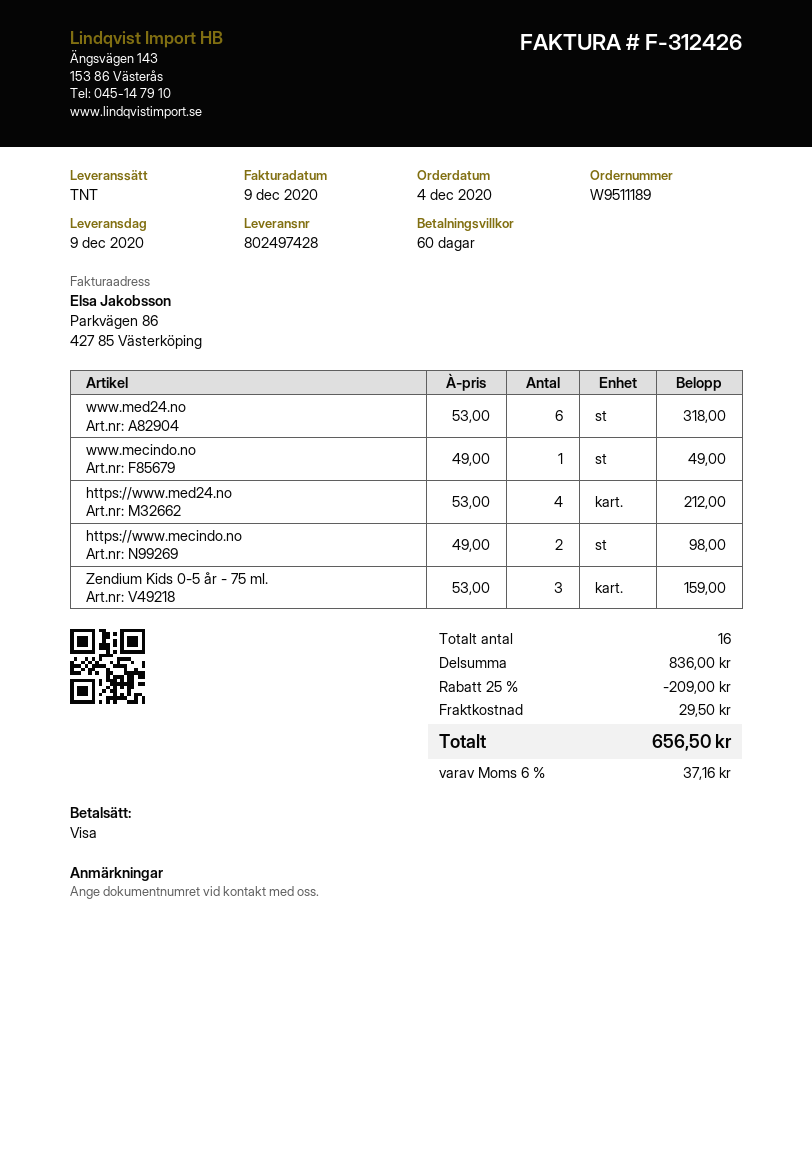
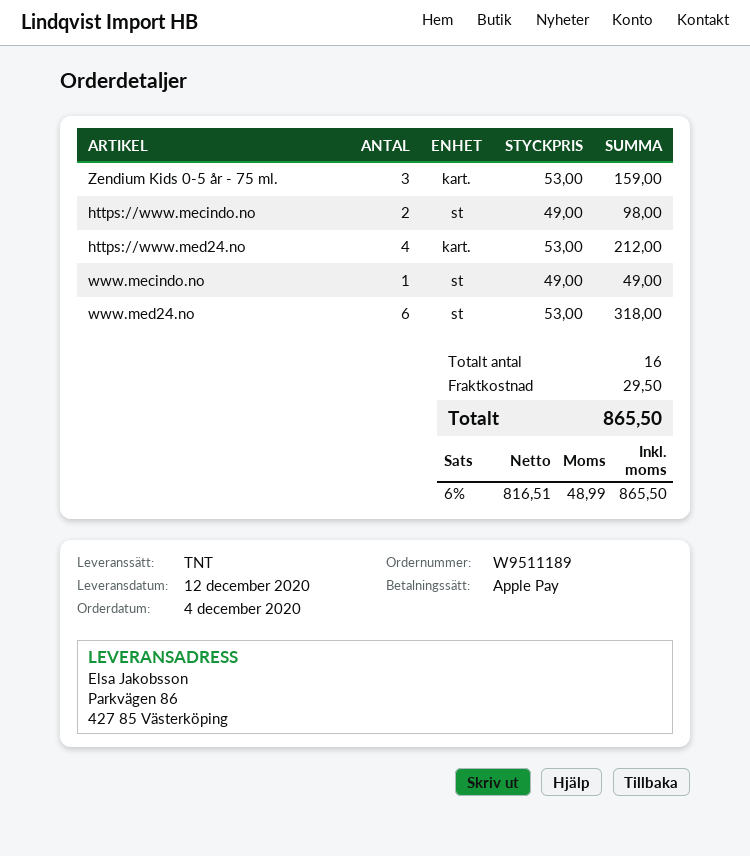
delivery date: 2020-12-09 -> 2020-12-12
payment method: Visa -> Apple Pay
discount: 25% = 209.00 -> none
tax: 6% = 37.16 -> 6% = 48.99
total: 656.50 -> 865.50

